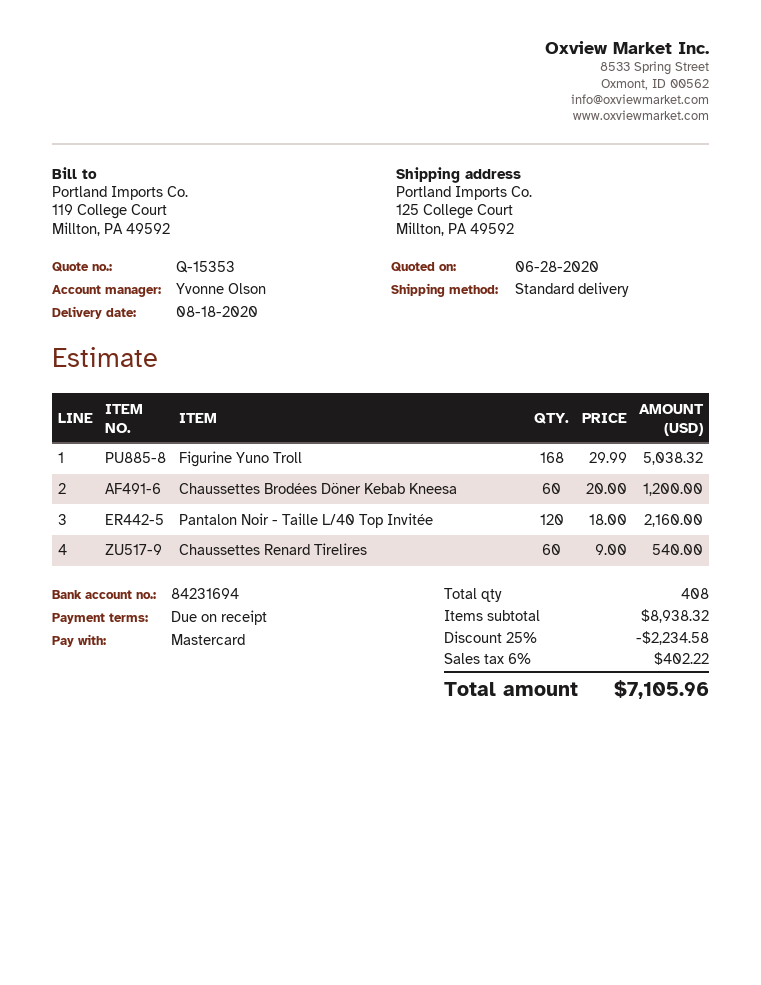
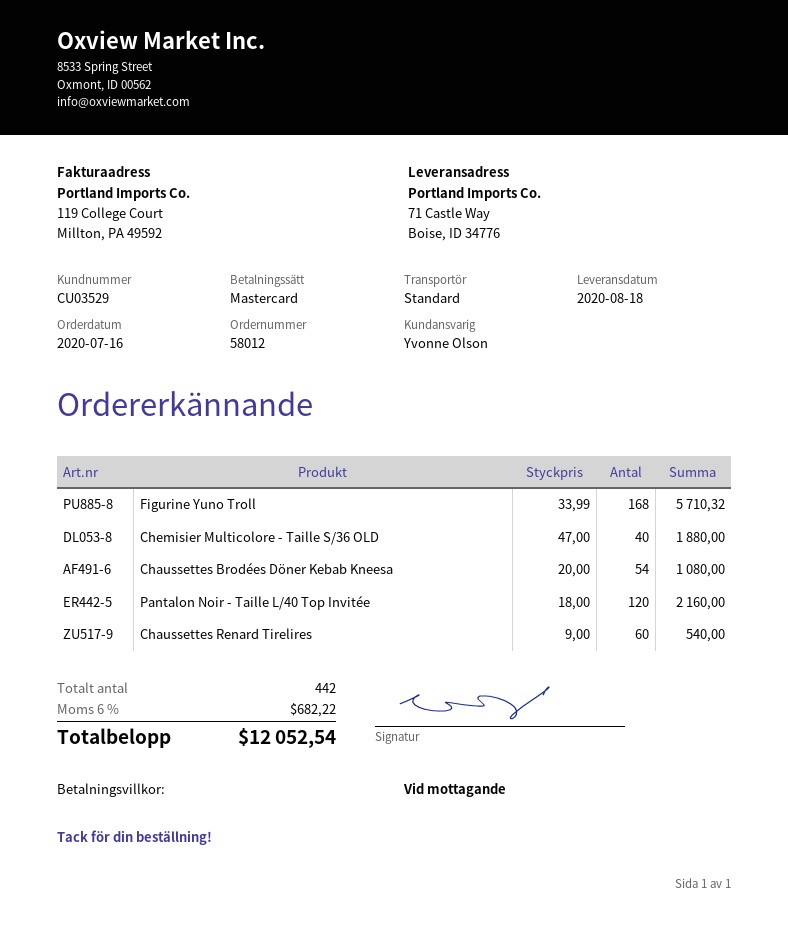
ship to: 125 College Court, Millton, PA 49592 -> 71 Castle Way, Boise, ID 34776
Figurine Yuno Troll: 168 x 29.99 = 5038.32 -> 168 x 33.99 = 5710.32
Chaussettes Brodées Döner Kebab Kneesa: 60 x 20.00 = 1200.00 -> 54 x 20.00 = 1080.00
Chemisier Multicolore - Taille S/36 OLD: none -> 40 x 47.00 = 1880.00
total quantity: 408 -> 442
discount: 25% = 2234.58 -> none
tax: 6% = 402.22 -> 6% = 682.22
total: 7105.96 -> 12052.54

